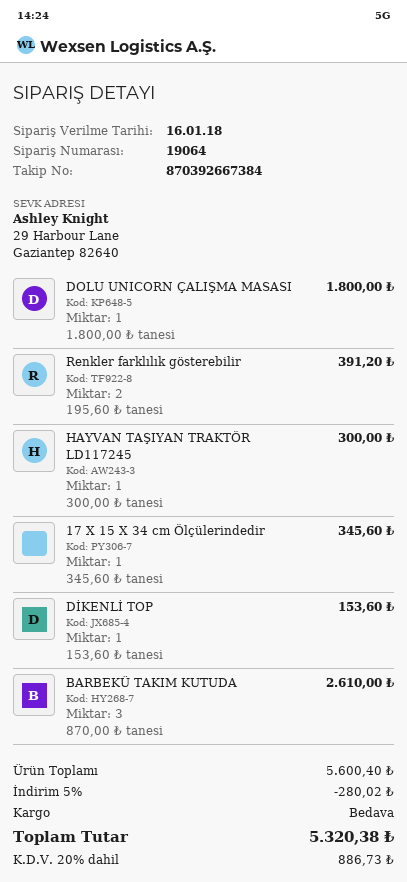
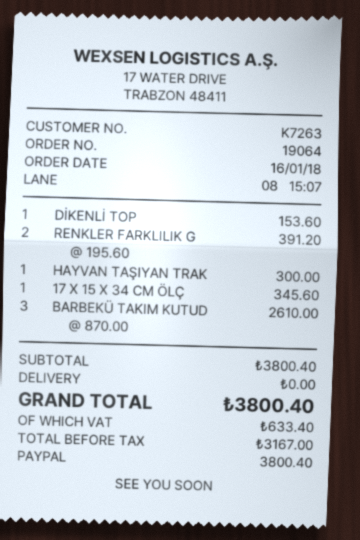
DOLU UNICORN ÇALIŞMA MASASI: 1 x 1800.00 = 1800.00 -> none
subtotal: 5600.40 -> 3800.40
discount: 5% = 280.02 -> none
tax: 886.73 -> 633.40
total: 5320.38 -> 3800.40

